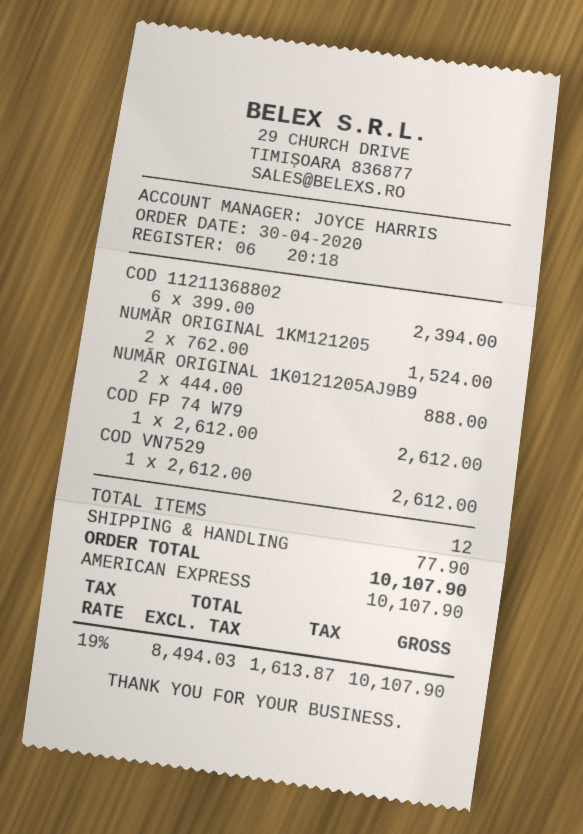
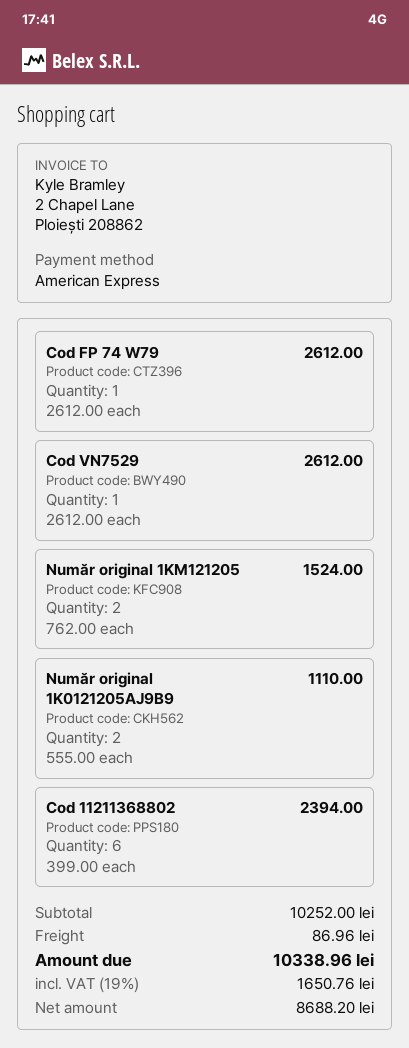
NUMĂR ORIGINAL 1K0121205AJ9B9: 2 x 444.00 = 888.00 -> 2 x 555.00 = 1110.00
shipping: 77.90 -> 86.96
net: 8494.03 -> 8688.20
tax: 19% = 1613.87 -> 19% = 1650.76
total: 10107.90 -> 10338.96

